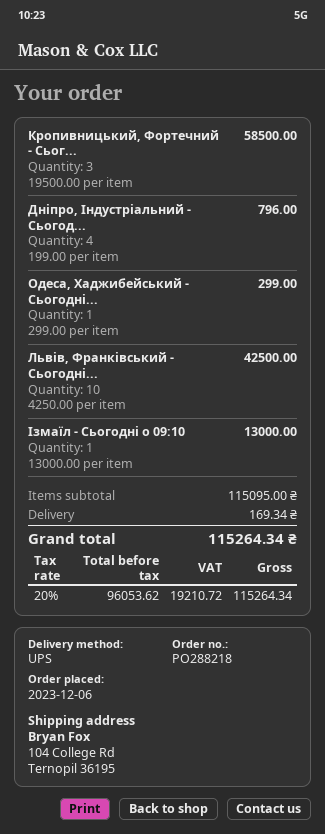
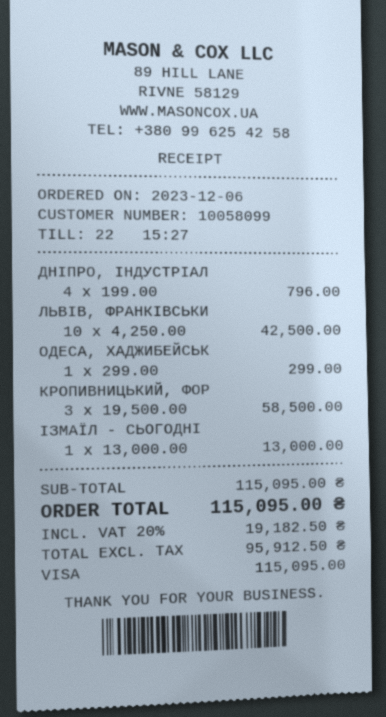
shipping: 169.34 -> none
net: 96053.62 -> 95912.50
tax: 20% = 19210.72 -> 20% = 19182.50
total: 115264.34 -> 115095.00

